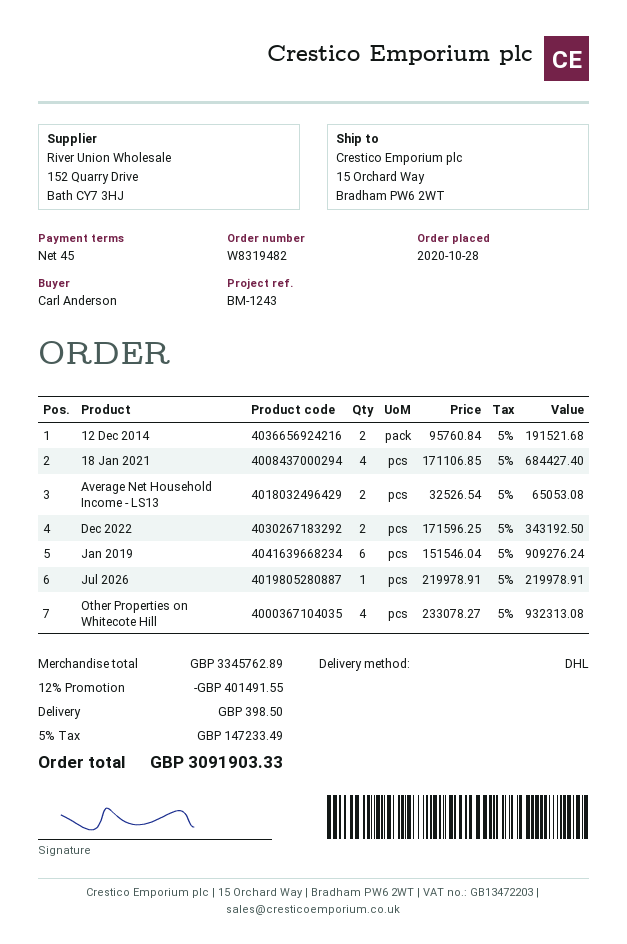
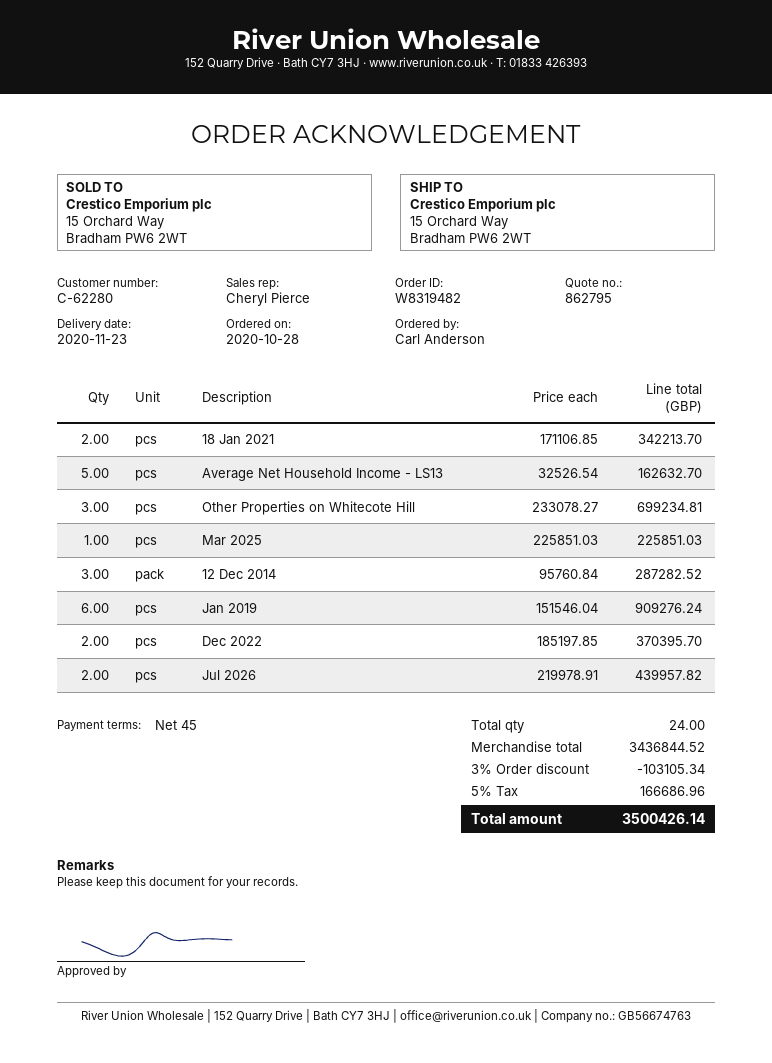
12 Dec 2014: 2 x 95760.84 = 191521.68 -> 3 x 95760.84 = 287282.52
18 Jan 2021: 4 x 171106.85 = 684427.40 -> 2 x 171106.85 = 342213.70
Average Net Household Income - LS13: 2 x 32526.54 = 65053.08 -> 5 x 32526.54 = 162632.70
Dec 2022: 2 x 171596.25 = 343192.50 -> 2 x 185197.85 = 370395.70
Jul 2026: 1 x 219978.91 = 219978.91 -> 2 x 219978.91 = 439957.82
Other Properties on Whitecote Hill: 4 x 233078.27 = 932313.08 -> 3 x 233078.27 = 699234.81
Mar 2025: none -> 1 x 225851.03 = 225851.03
subtotal: 3345762.89 -> 3436844.52
discount: 12% = 401491.55 -> 3% = 103105.34
shipping: 398.50 -> none
tax: 5% = 147233.49 -> 5% = 166686.96
total: 3091903.33 -> 3500426.14

